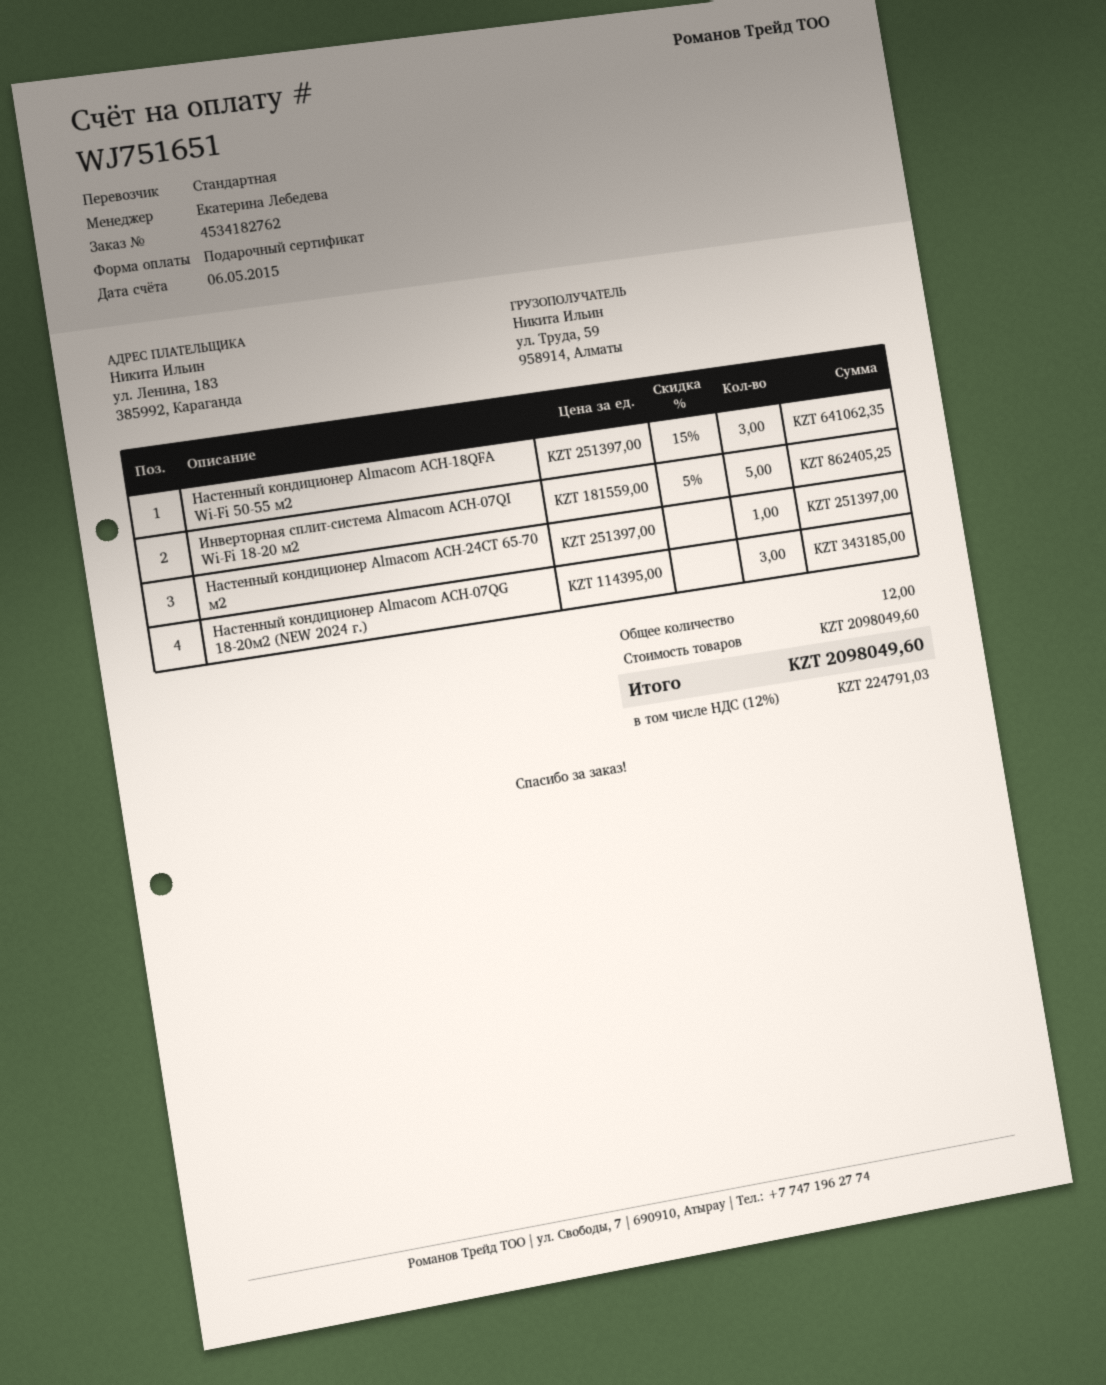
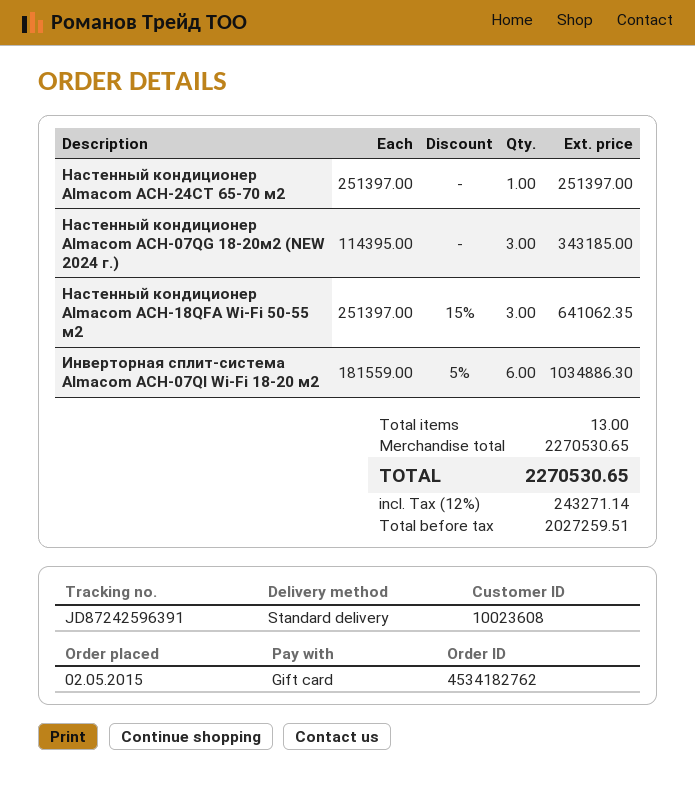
Инверторная cплит-система Almacom ACH-07QI Wi-Fi 18-20 м2: 5 x 181559.00 - 5% = 862405.25 -> 6 x 181559.00 - 5% = 1034886.30
total quantity: 12 -> 13
subtotal: 2098049.60 -> 2270530.65
tax: 12% = 224791.03 -> 12% = 243271.14
total: 2098049.60 -> 2270530.65

